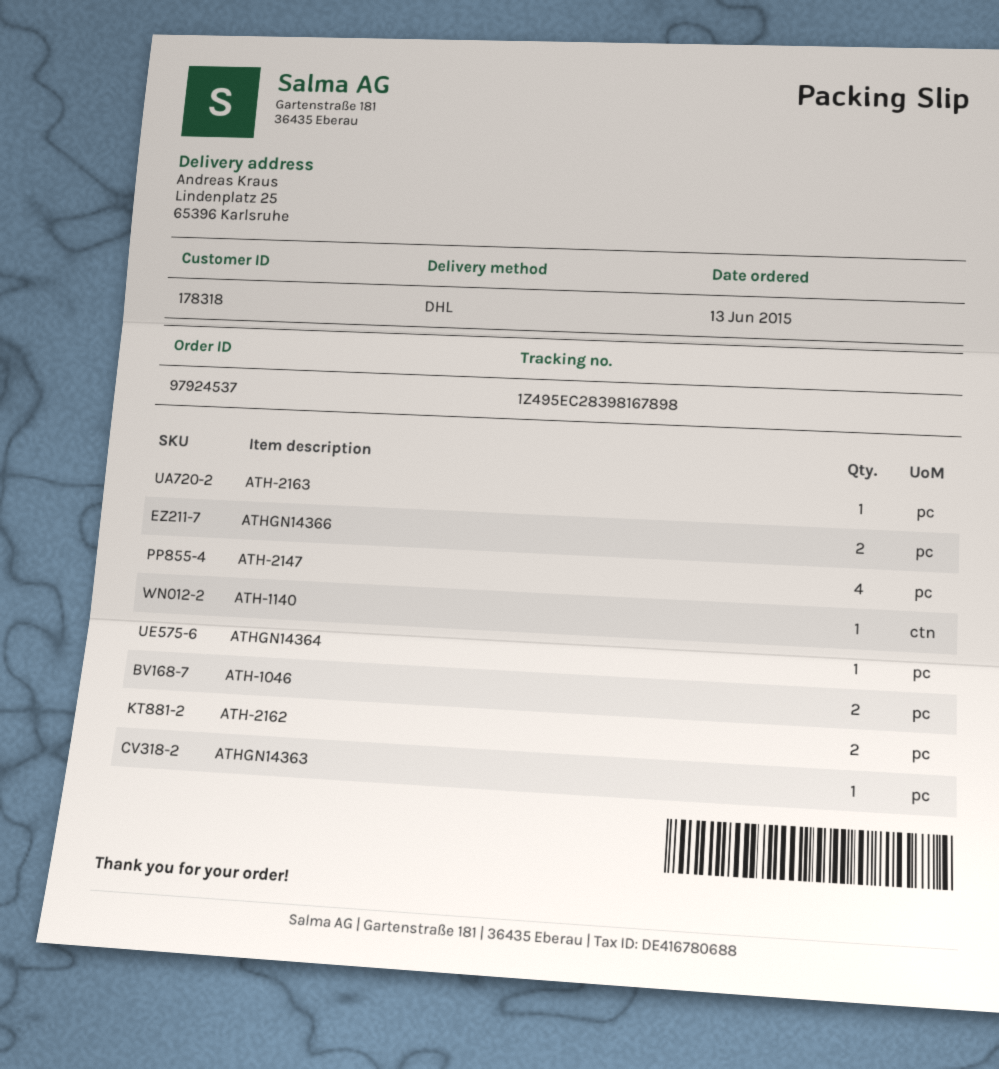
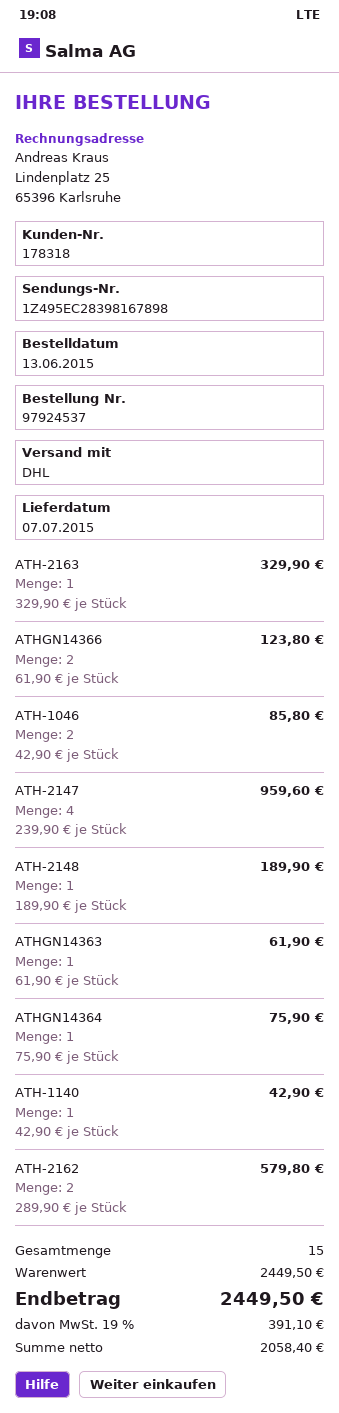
ATH-2148: none -> 1

